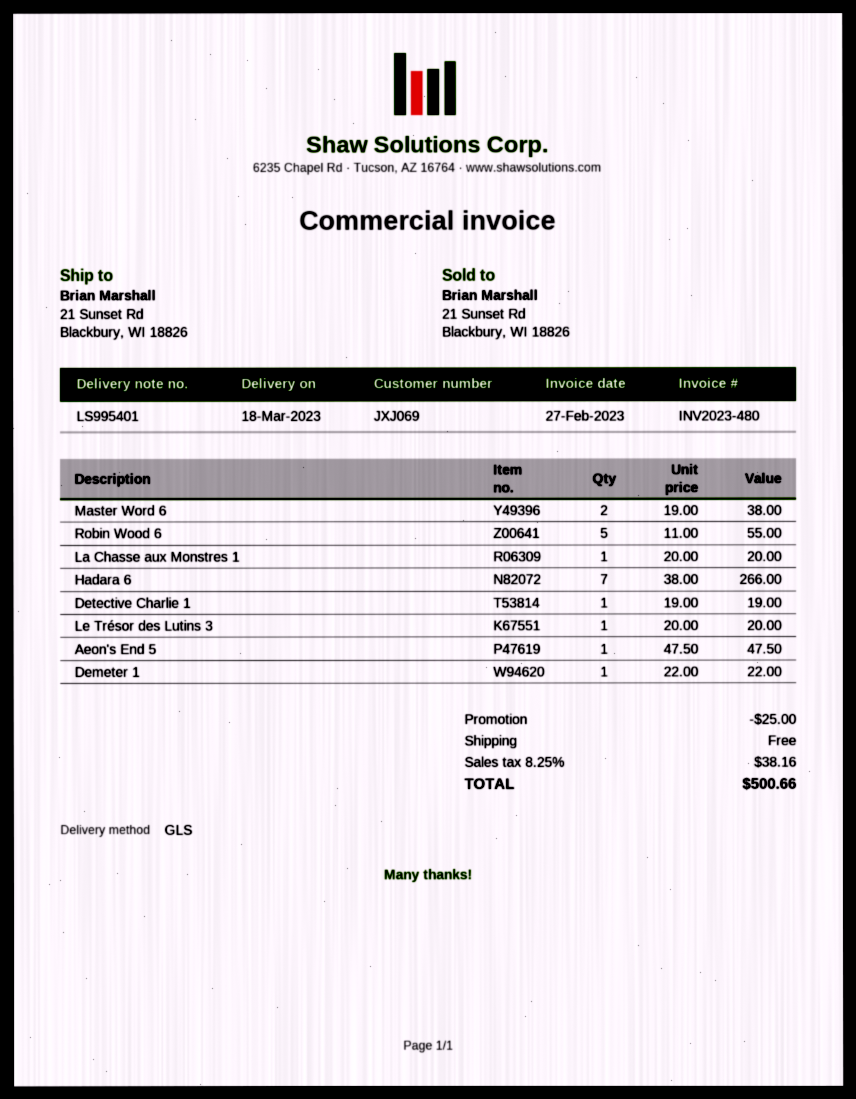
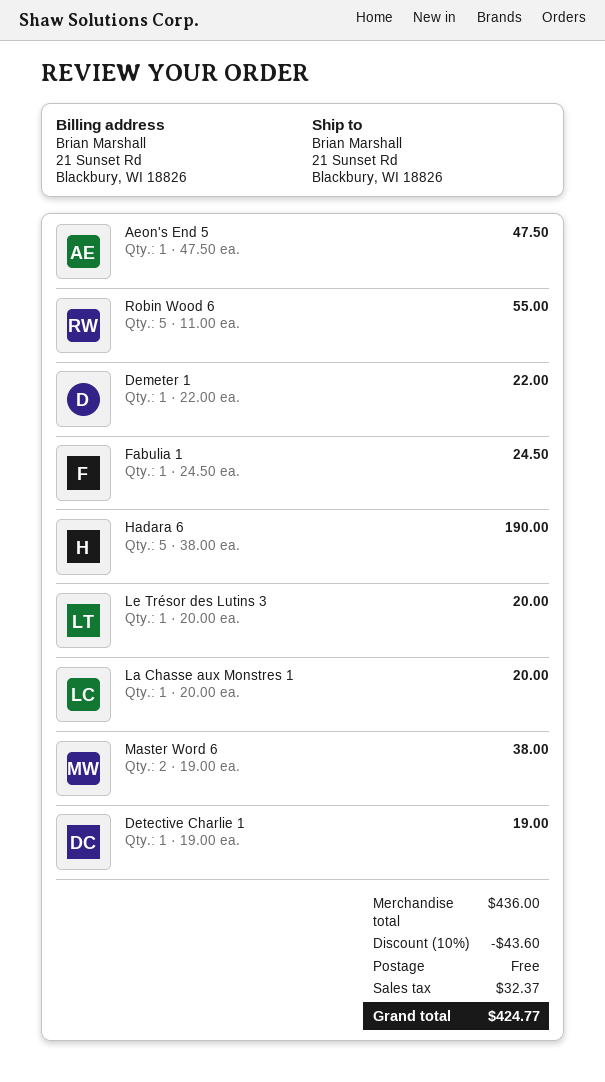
Hadara 6: 7 x 38.00 = 266.00 -> 5 x 38.00 = 190.00
Fabulia 1: none -> 1 x 24.50 = 24.50
discount: 25.00 -> 43.60
tax: 38.16 -> 32.37
total: 500.66 -> 424.77

